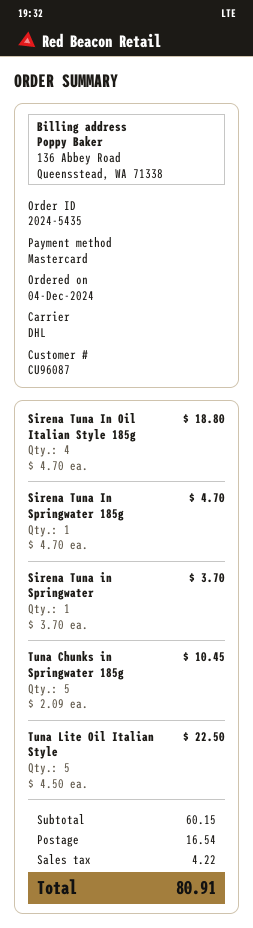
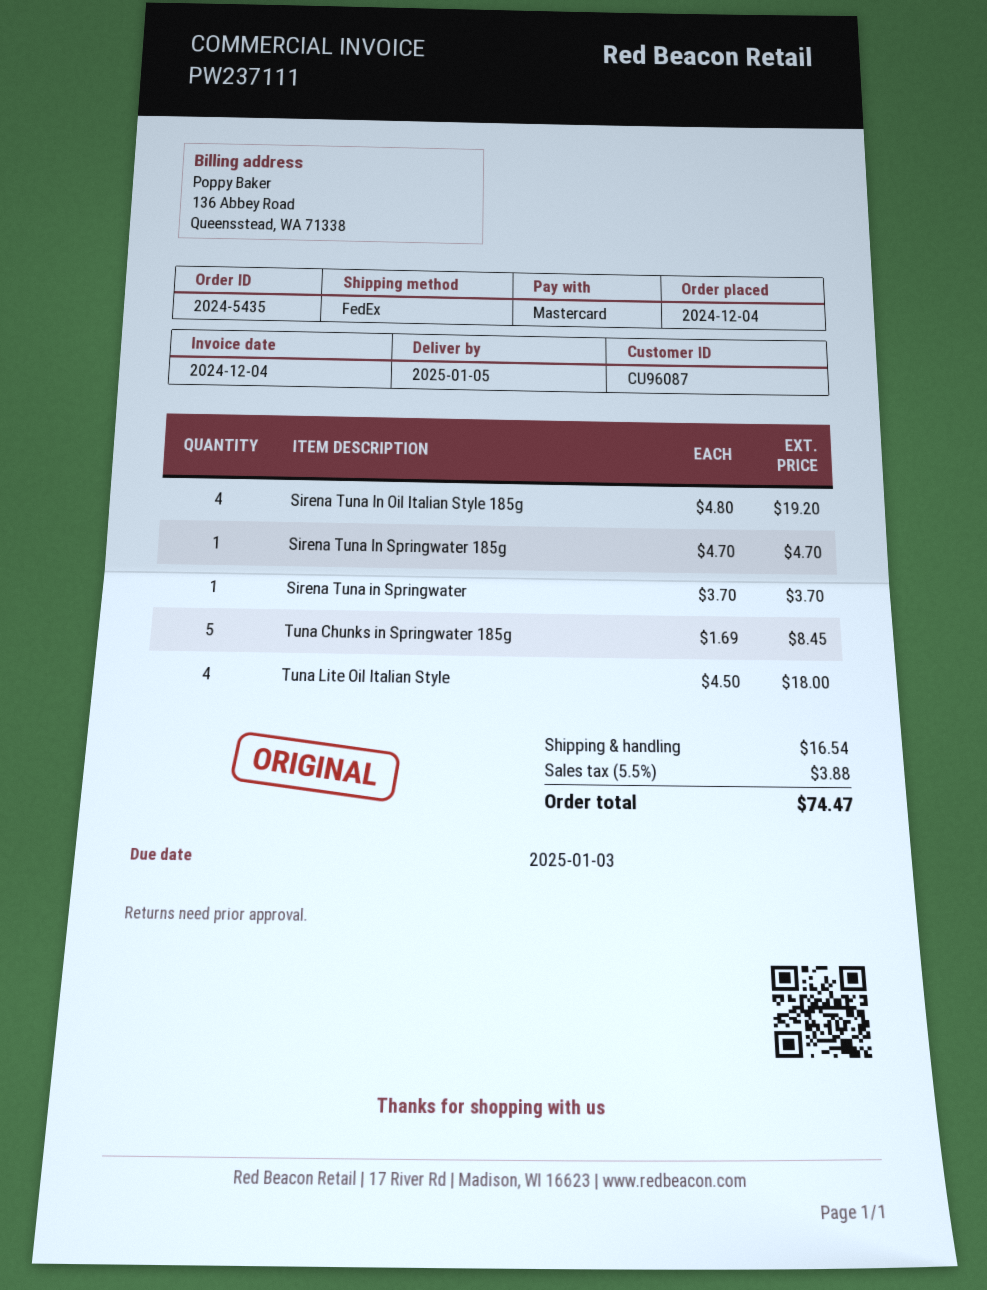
shipping method: DHL -> FedEx
Sirena Tuna In Oil Italian Style 185g: 4 x 4.70 = 18.80 -> 4 x 4.80 = 19.20
Tuna Chunks in Springwater 185g: 5 x 2.09 = 10.45 -> 5 x 1.69 = 8.45
Tuna Lite Oil Italian Style: 5 x 4.50 = 22.50 -> 4 x 4.50 = 18.00
tax: 4.22 -> 3.88
total: 80.91 -> 74.47

